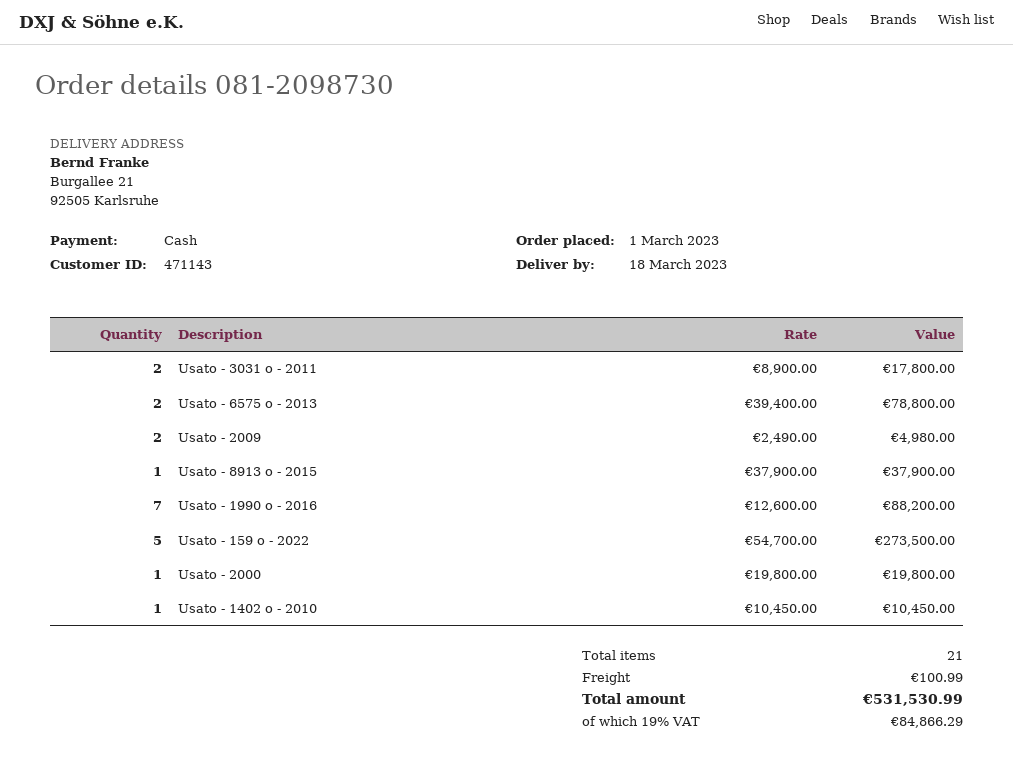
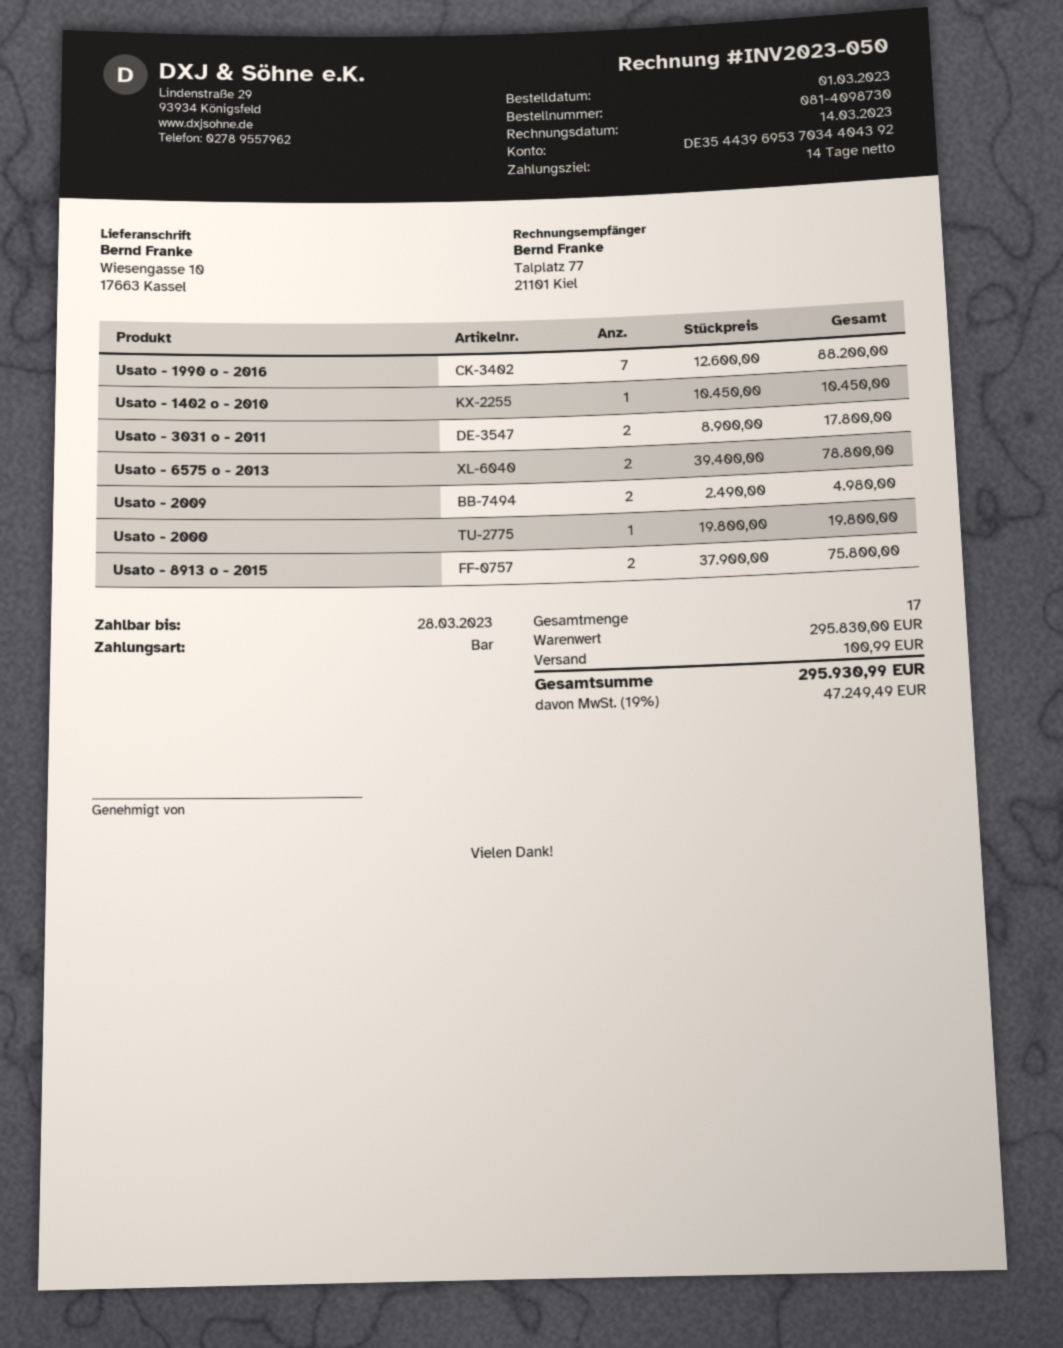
order number: 081-2098730 -> 081-4098730
ship to: Burgallee 21, 92505 Karlsruhe -> Wiesengasse 10, 17663 Kassel
Usato - 8913 o - 2015: 1 x 37900.00 = 37900.00 -> 2 x 37900.00 = 75800.00
Usato - 159 o - 2022: 5 x 54700.00 = 273500.00 -> none
total quantity: 21 -> 17
tax: 19% = 84866.29 -> 19% = 47249.49
total: 531530.99 -> 295930.99

